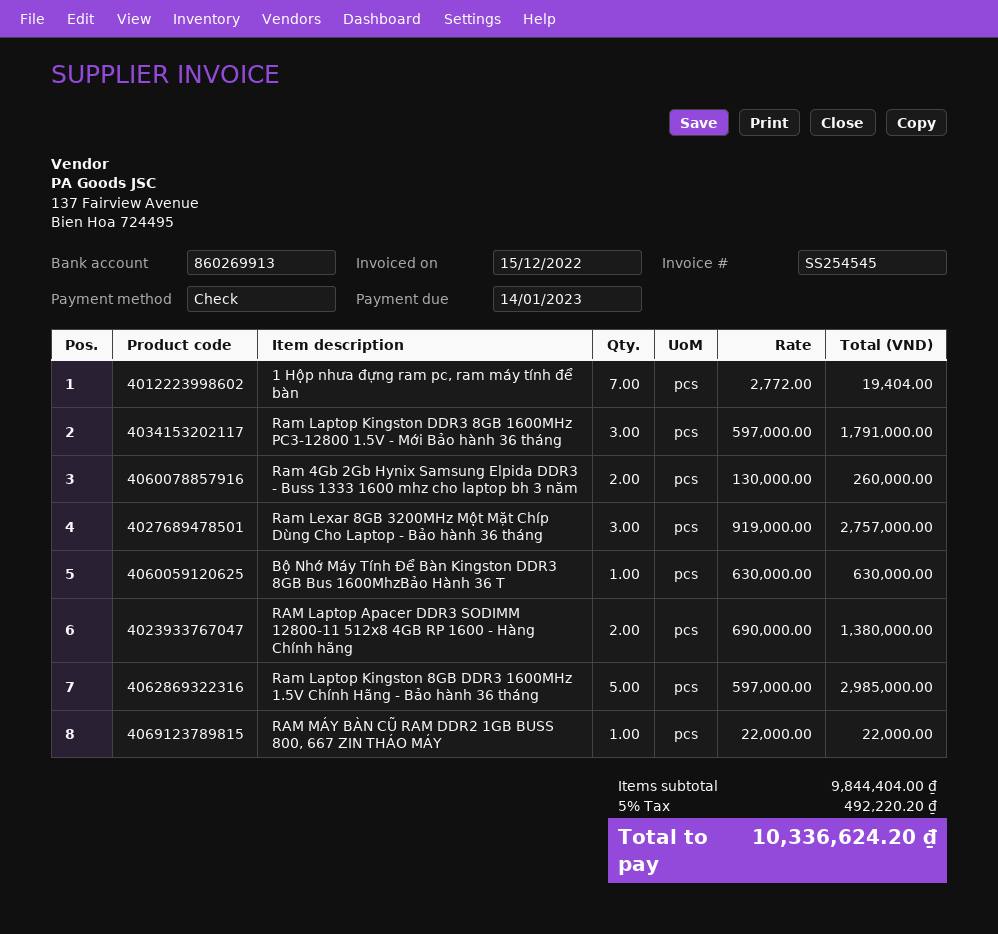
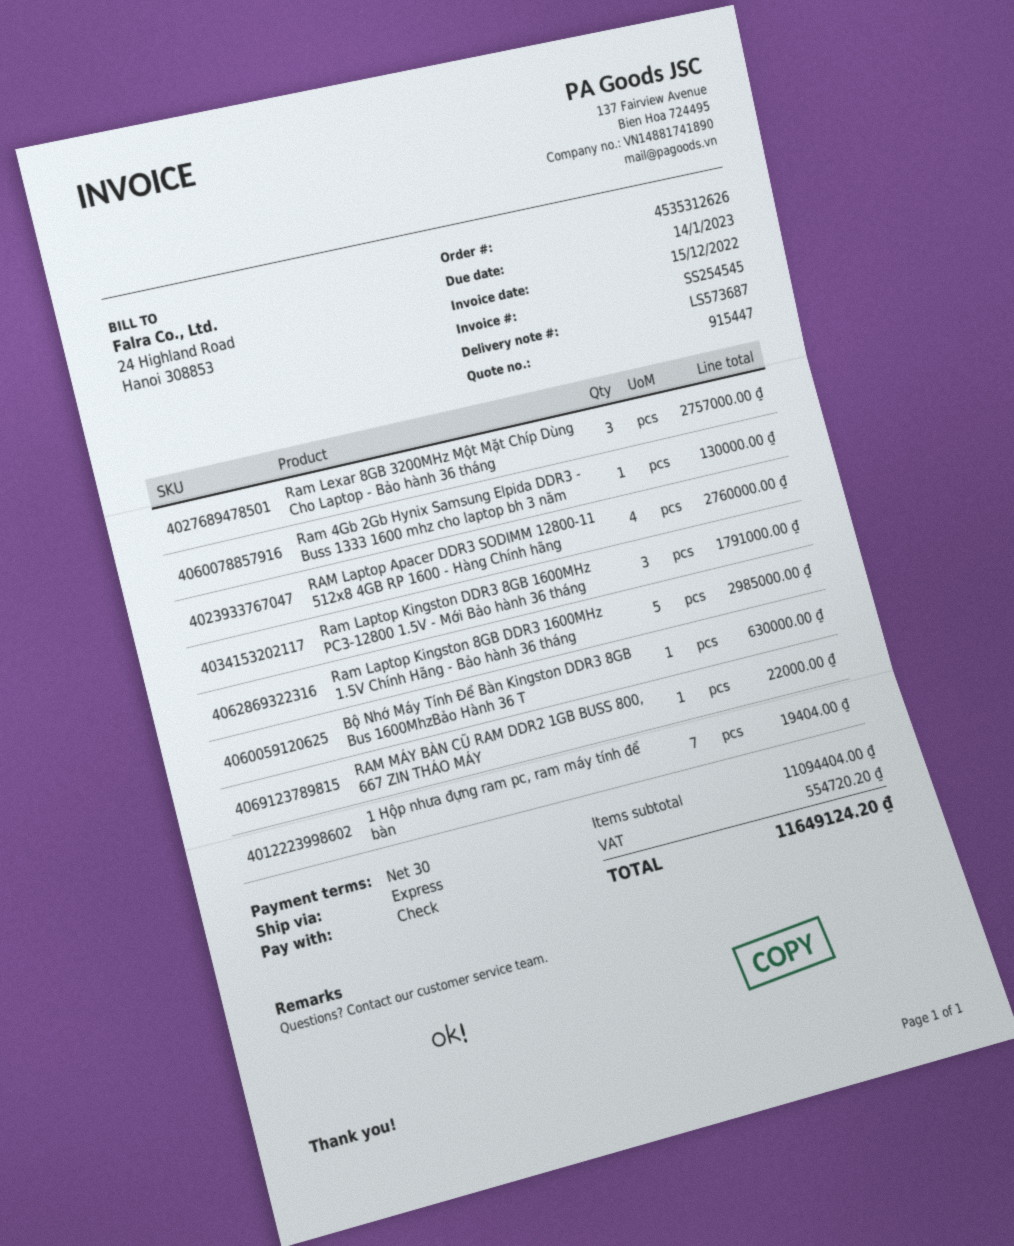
Ram 4Gb 2Gb Hynix Samsung Elpida DDR3 - Buss 1333 1600 mhz cho laptop bh 3 năm: 2 for 260000.00 -> 1 for 130000.00
RAM Laptop Apacer DDR3 SODIMM 12800-11 512x8 4GB RP 1600 - Hàng Chính hãng: 2 for 1380000.00 -> 4 for 2760000.00
subtotal: 9844404.00 -> 11094404.00
tax: 492220.20 -> 554720.20
total: 10336624.20 -> 11649124.20

